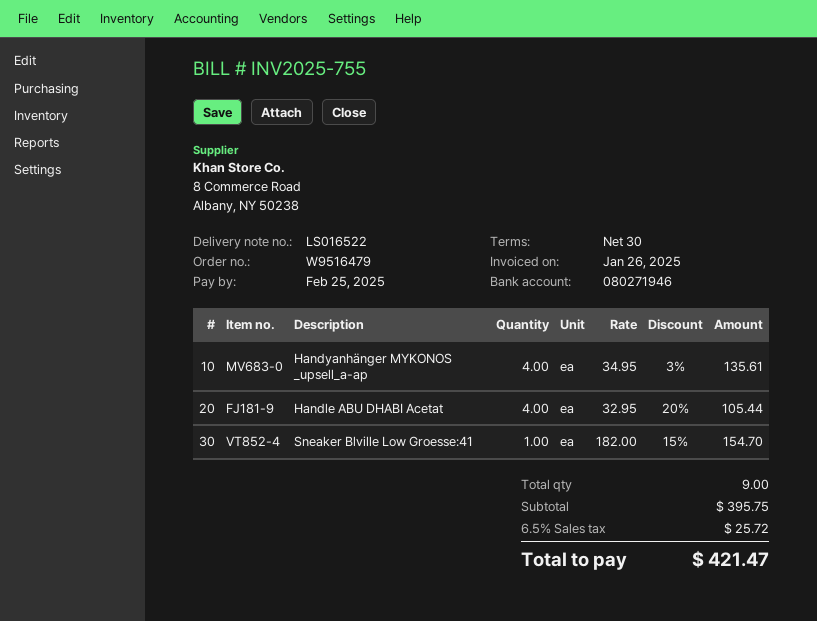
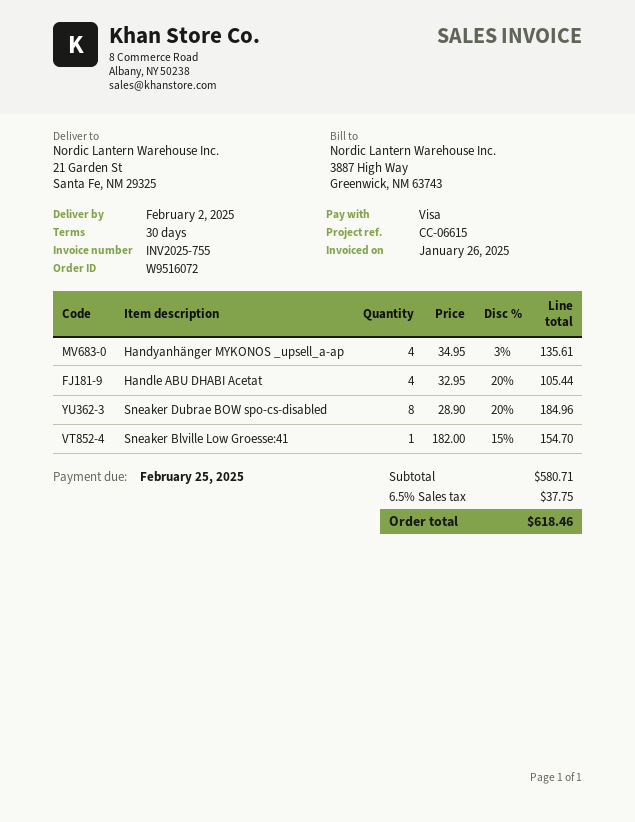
order number: W9516479 -> W9516072
Sneaker Dubrae BOW spo-cs-disabled: none -> 8 x 28.90 - 20% = 184.96
subtotal: 395.75 -> 580.71
tax: 6.5% = 25.72 -> 6.5% = 37.75
total: 421.47 -> 618.46

